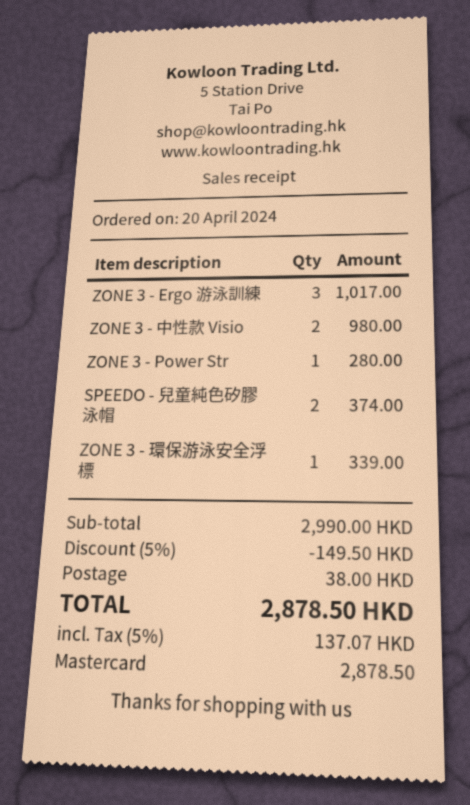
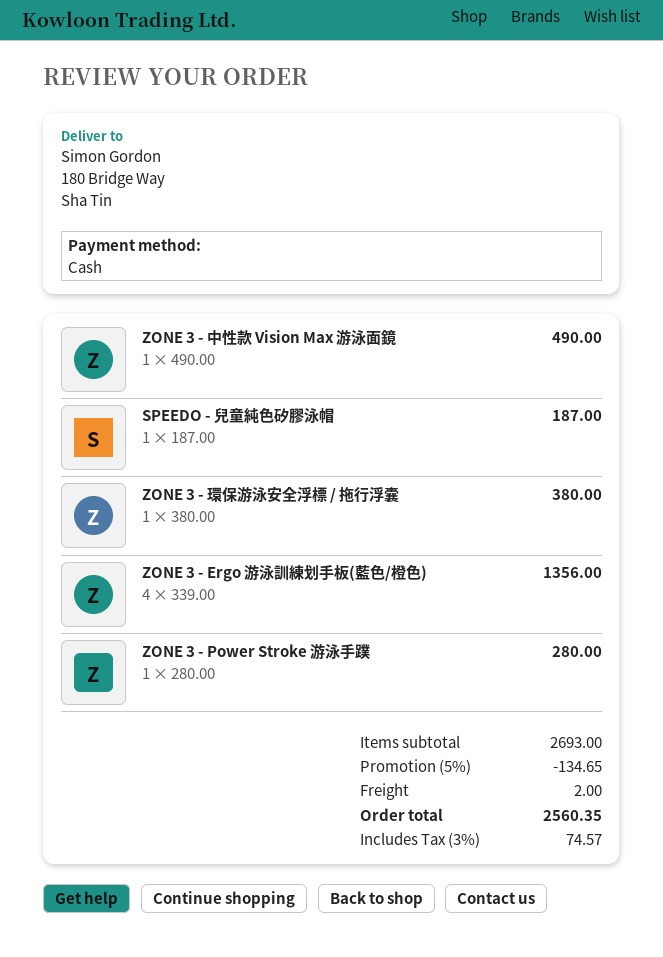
payment method: Mastercard -> cash
ZONE 3 - Ergo 游泳訓練: 3 for 1017.00 -> 4 for 1356.00
ZONE 3 - 中性款 Visio: 2 for 980.00 -> 1 for 490.00
SPEEDO - 兒童純色矽膠泳帽: 2 for 374.00 -> 1 for 187.00
ZONE 3 - 環保游泳安全浮標: 1 for 339.00 -> 1 for 380.00
subtotal: 2990.00 -> 2693.00
discount: 5% = 149.50 -> 5% = 134.65
shipping: 38.00 -> 2.00
tax: 5% = 137.07 -> 3% = 74.57
total: 2878.50 -> 2560.35

